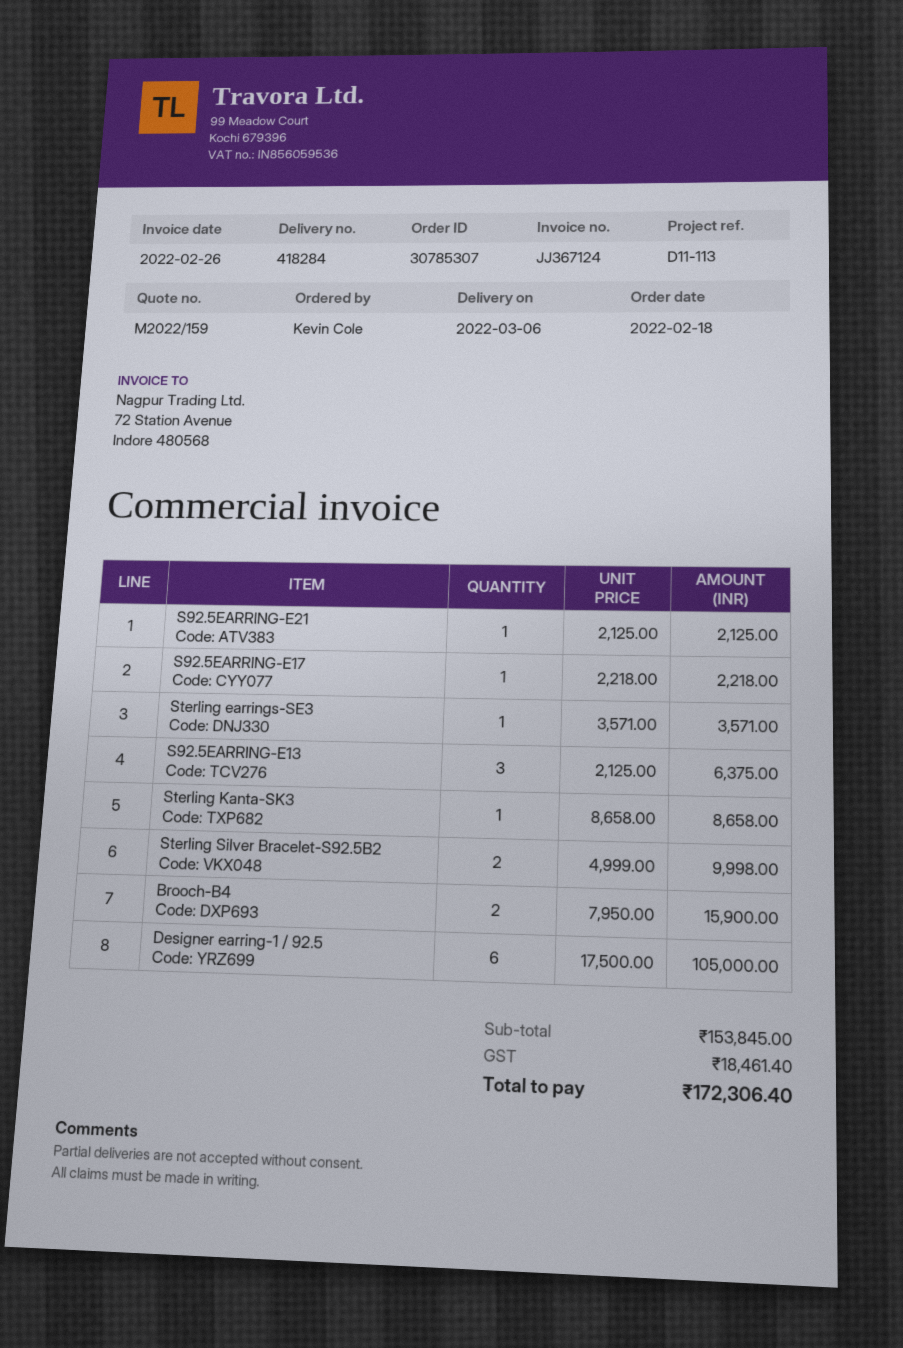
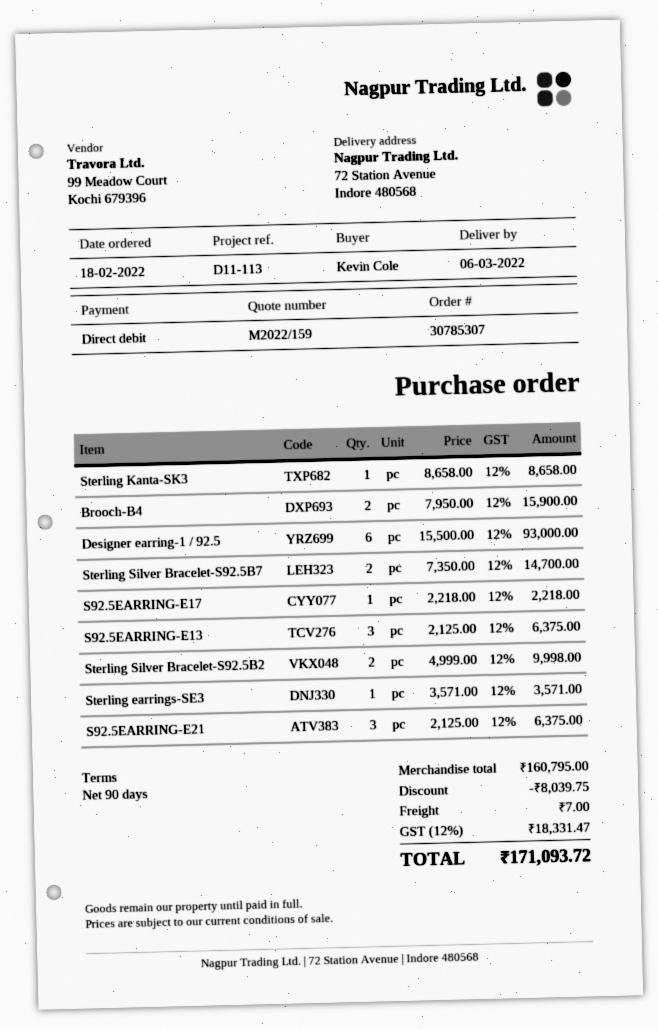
S92.5EARRING-E21: 1 x 2125.00 = 2125.00 -> 3 x 2125.00 = 6375.00
Designer earring-1 / 92.5: 6 x 17500.00 = 105000.00 -> 6 x 15500.00 = 93000.00
Sterling Silver Bracelet-S92.5B7: none -> 2 x 7350.00 = 14700.00
subtotal: 153845.00 -> 160795.00
discount: none -> 8039.75
shipping: none -> 7.00
tax: 18461.40 -> 18331.47
total: 172306.40 -> 171093.72

